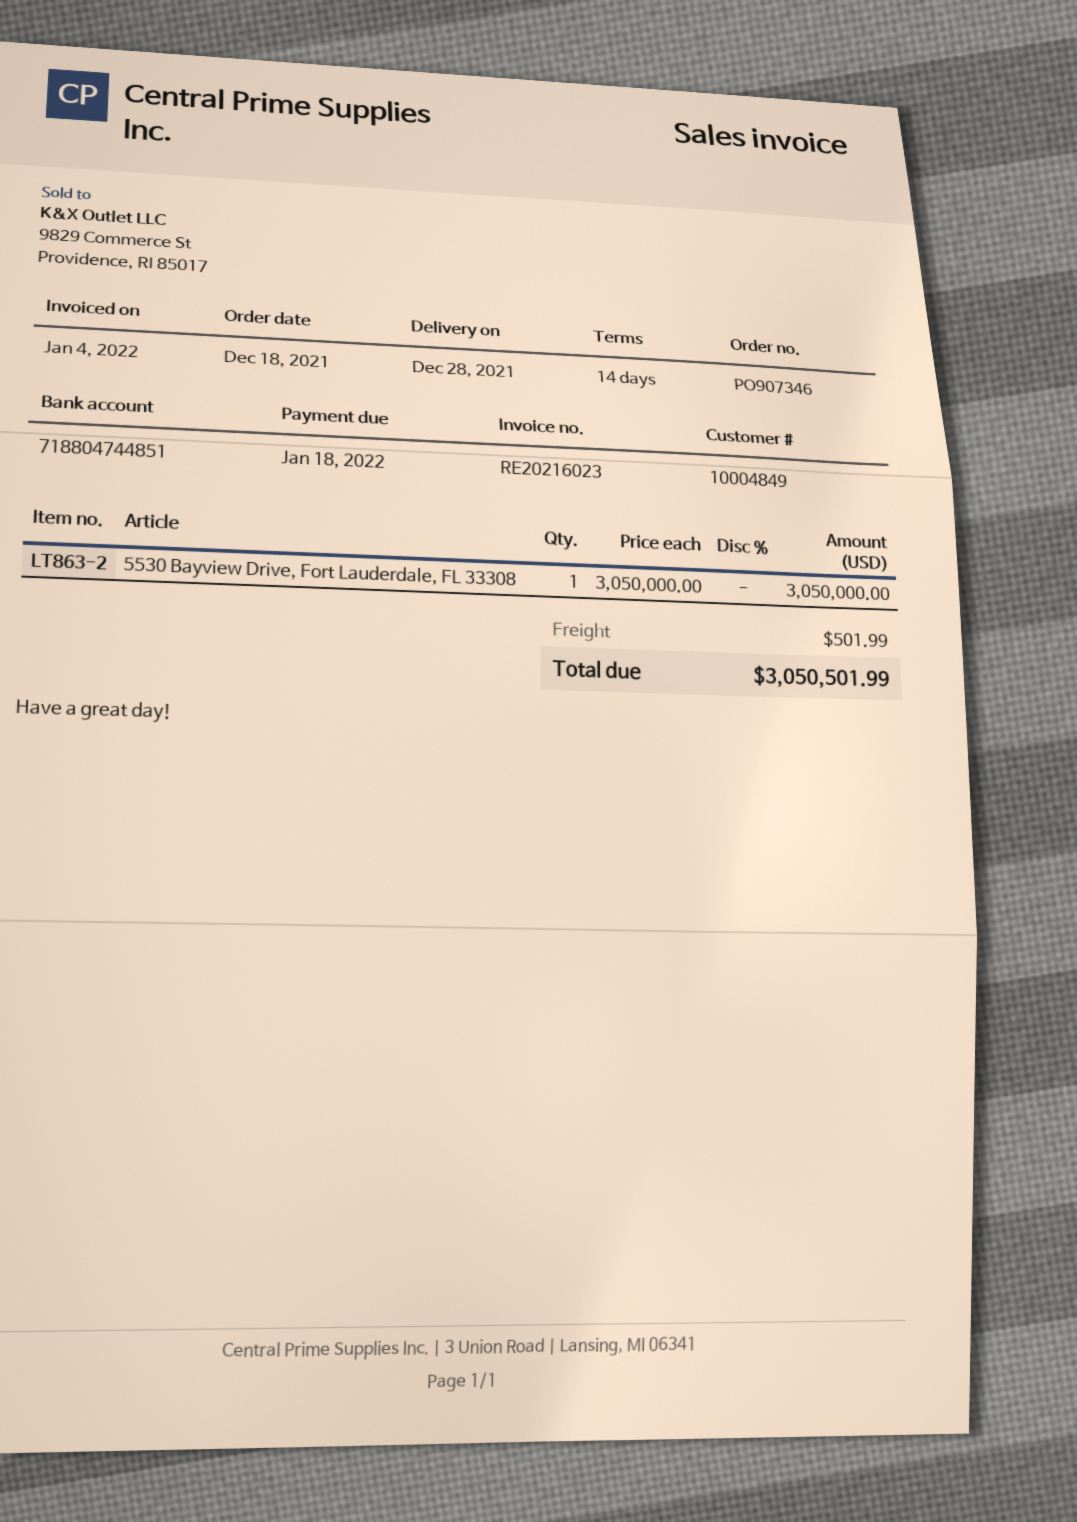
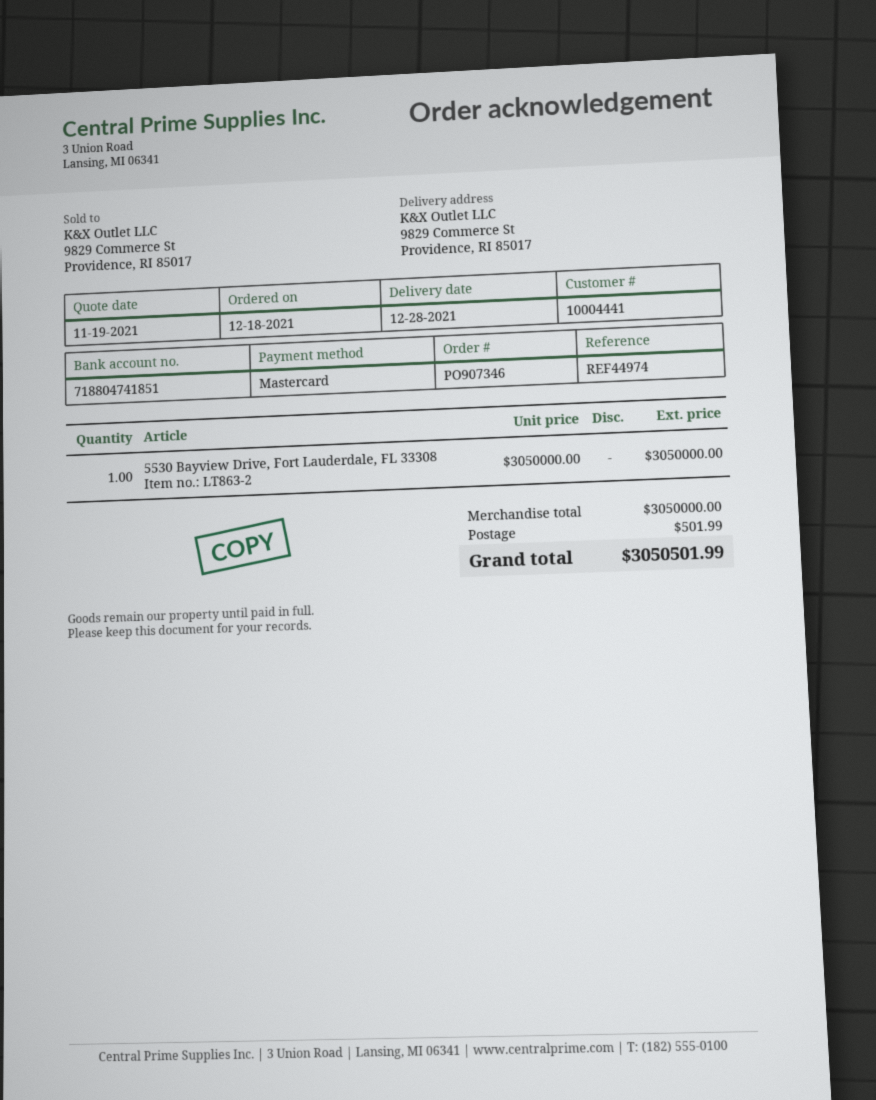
customer number: 10004849 -> 10004441
bank account: 718804744851 -> 718804741851

